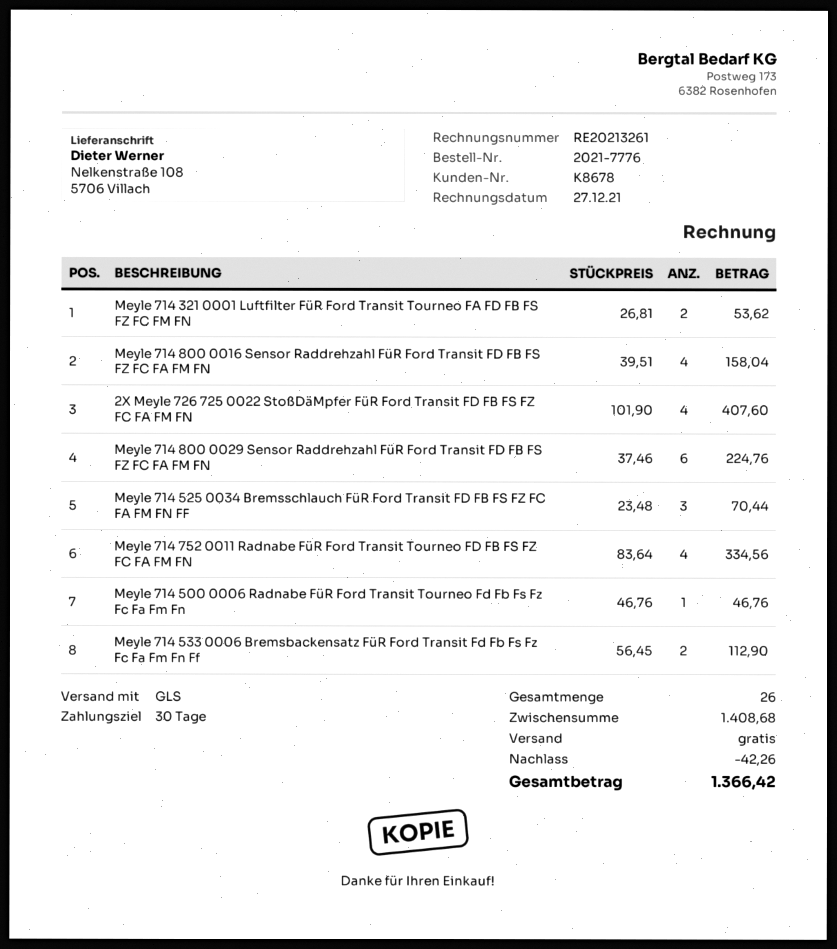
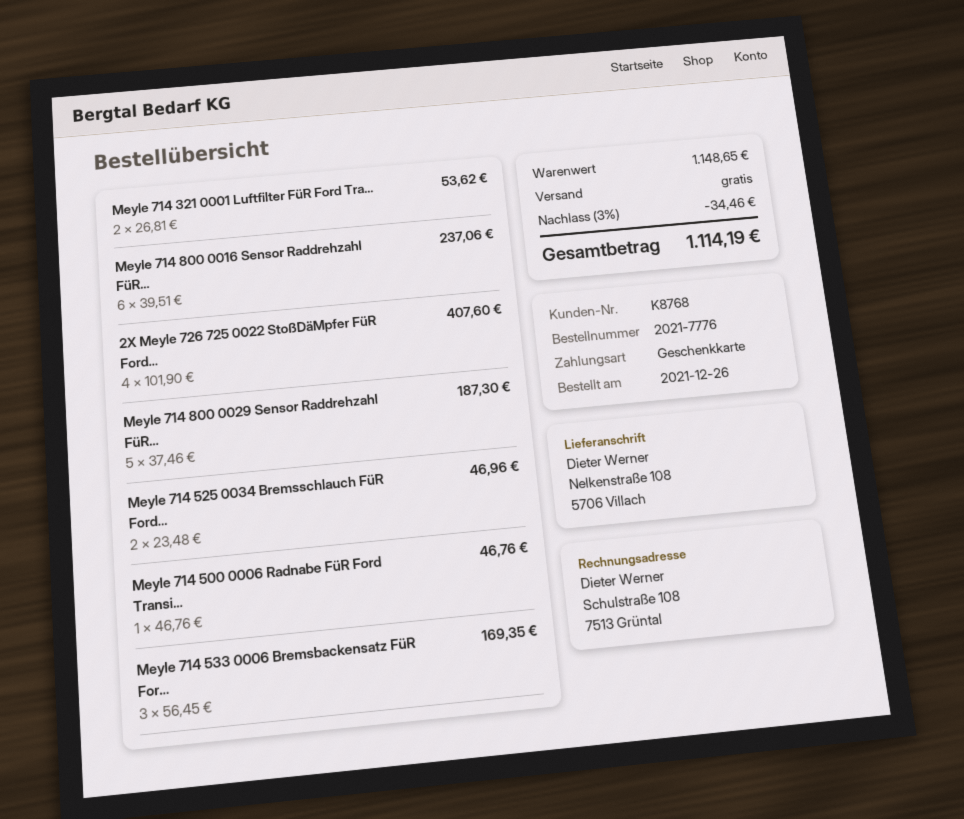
customer number: K8678 -> K8768
Meyle 714 800 0016 Sensor Raddrehzahl FüR Ford Transit FD FB FS FZ FC FA FM FN: 4 x 39.51 = 158.04 -> 6 x 39.51 = 237.06
Meyle 714 800 0029 Sensor Raddrehzahl FüR Ford Transit FD FB FS FZ FC FA FM FN: 6 x 37.46 = 224.76 -> 5 x 37.46 = 187.30
Meyle 714 525 0034 Bremsschlauch FüR Ford Transit FD FB FS FZ FC FA FM FN FF: 3 x 23.48 = 70.44 -> 2 x 23.48 = 46.96
Meyle 714 752 0011 Radnabe FüR Ford Transit Tourneo FD FB FS FZ FC FA FM FN: 4 x 83.64 = 334.56 -> none
Meyle 714 533 0006 Bremsbackensatz FüR Ford Transit Fd Fb Fs Fz Fc Fa Fm Fn Ff: 2 x 56.45 = 112.90 -> 3 x 56.45 = 169.35
subtotal: 1408.68 -> 1148.65
discount: 42.26 -> 34.46
total: 1366.42 -> 1114.19

